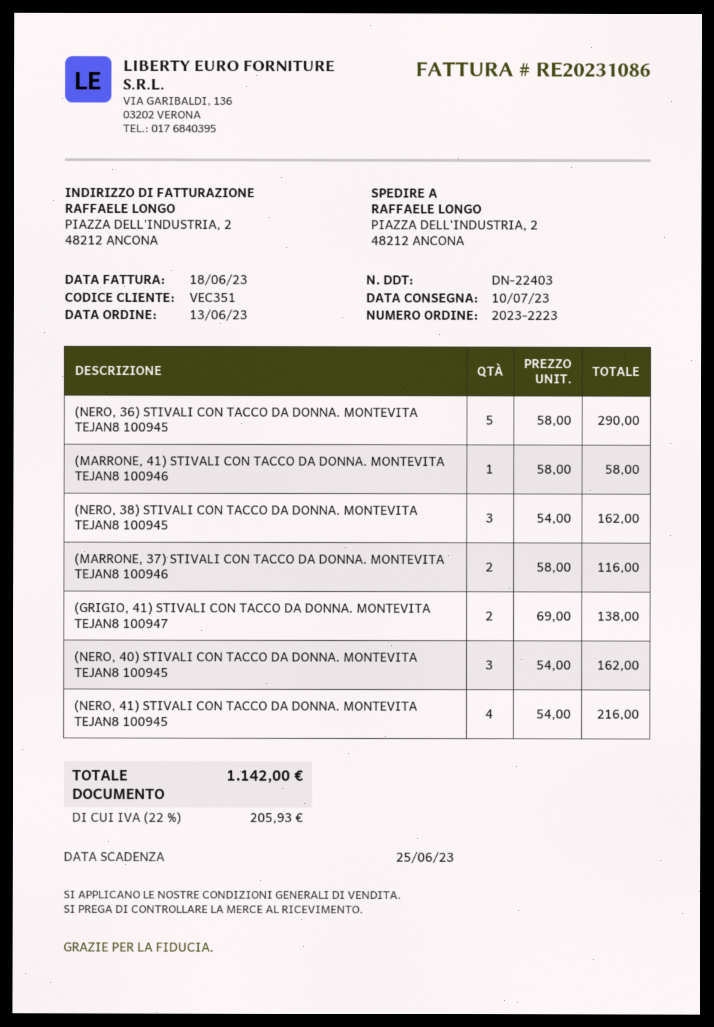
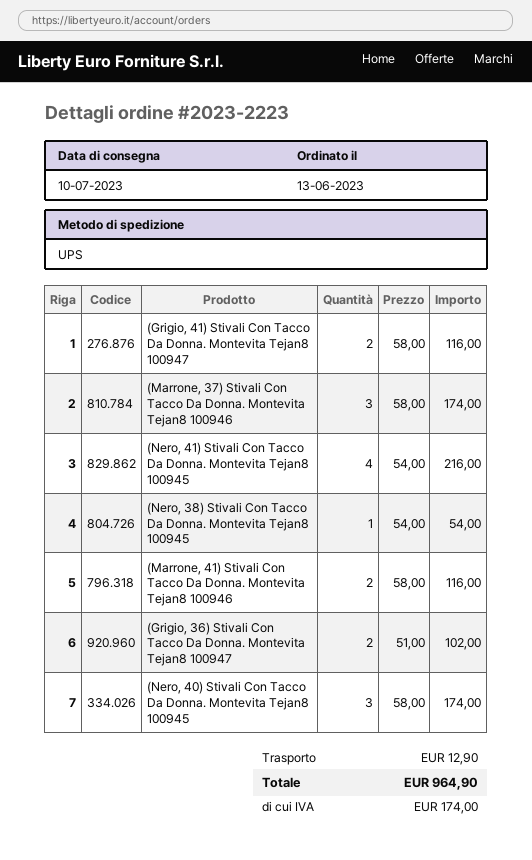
(NERO, 36) STIVALI CON TACCO DA DONNA. MONTEVITA TEJAN8 100945: 5 x 58.00 = 290.00 -> none
(MARRONE, 41) STIVALI CON TACCO DA DONNA. MONTEVITA TEJAN8 100946: 1 x 58.00 = 58.00 -> 2 x 58.00 = 116.00
(NERO, 38) STIVALI CON TACCO DA DONNA. MONTEVITA TEJAN8 100945: 3 x 54.00 = 162.00 -> 1 x 54.00 = 54.00
(MARRONE, 37) STIVALI CON TACCO DA DONNA. MONTEVITA TEJAN8 100946: 2 x 58.00 = 116.00 -> 3 x 58.00 = 174.00
(GRIGIO, 41) STIVALI CON TACCO DA DONNA. MONTEVITA TEJAN8 100947: 2 x 69.00 = 138.00 -> 2 x 58.00 = 116.00
(NERO, 40) STIVALI CON TACCO DA DONNA. MONTEVITA TEJAN8 100945: 3 x 54.00 = 162.00 -> 3 x 58.00 = 174.00
(Grigio, 36) Stivali Con Tacco Da Donna. Montevita Tejan8 100947: none -> 2 x 51.00 = 102.00
shipping: none -> 12.90
tax: 205.93 -> 174.00
total: 1142.00 -> 964.90

